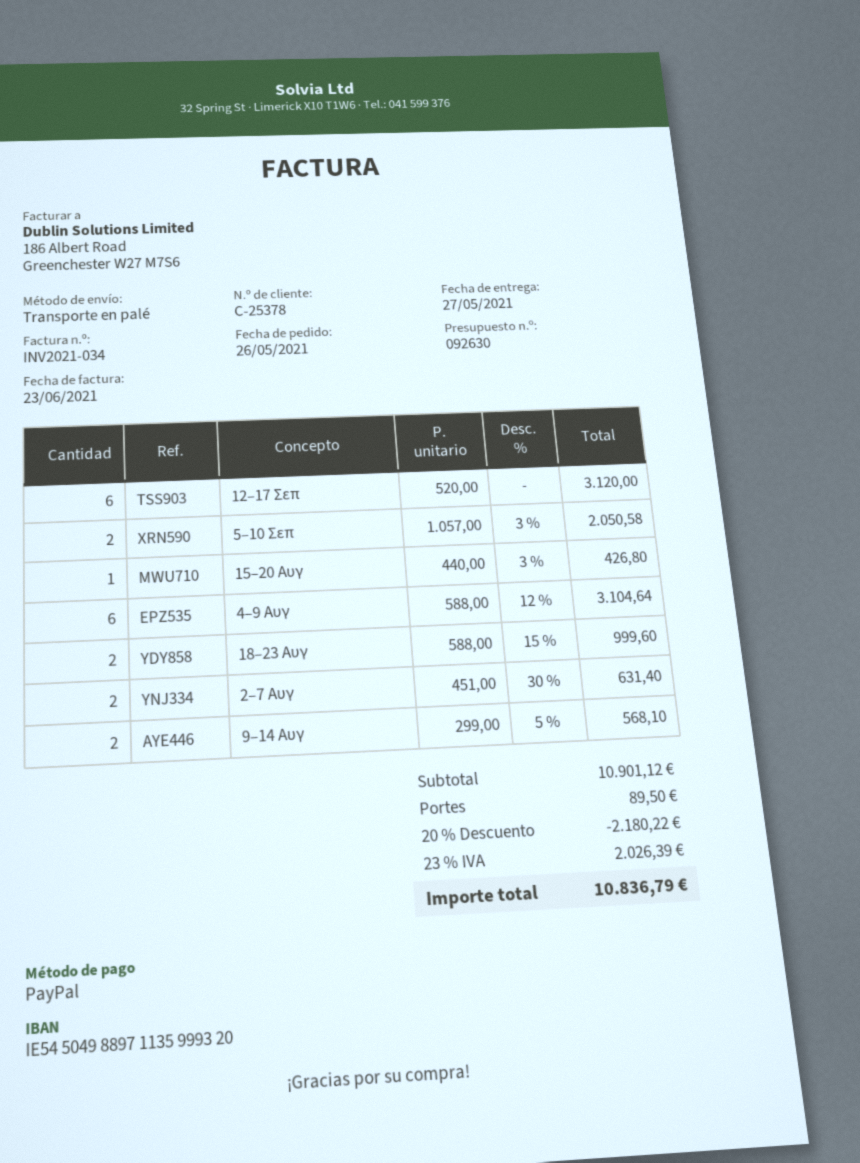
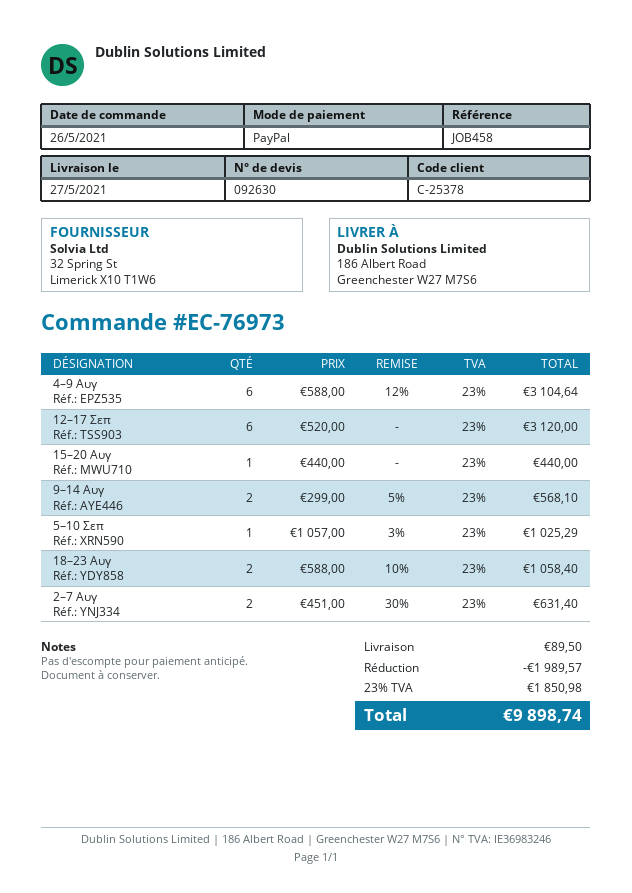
5–10 Σεπ: 2 x 1057.00 - 3% = 2050.58 -> 1 x 1057.00 - 3% = 1025.29
15–20 Αυγ: 1 x 440.00 - 3% = 426.80 -> 1 x 440.00 = 440.00
18–23 Αυγ: 2 x 588.00 - 15% = 999.60 -> 2 x 588.00 - 10% = 1058.40
discount: 2180.22 -> 1989.57
tax: 23% = 2026.39 -> 23% = 1850.98
total: 10836.79 -> 9898.74

